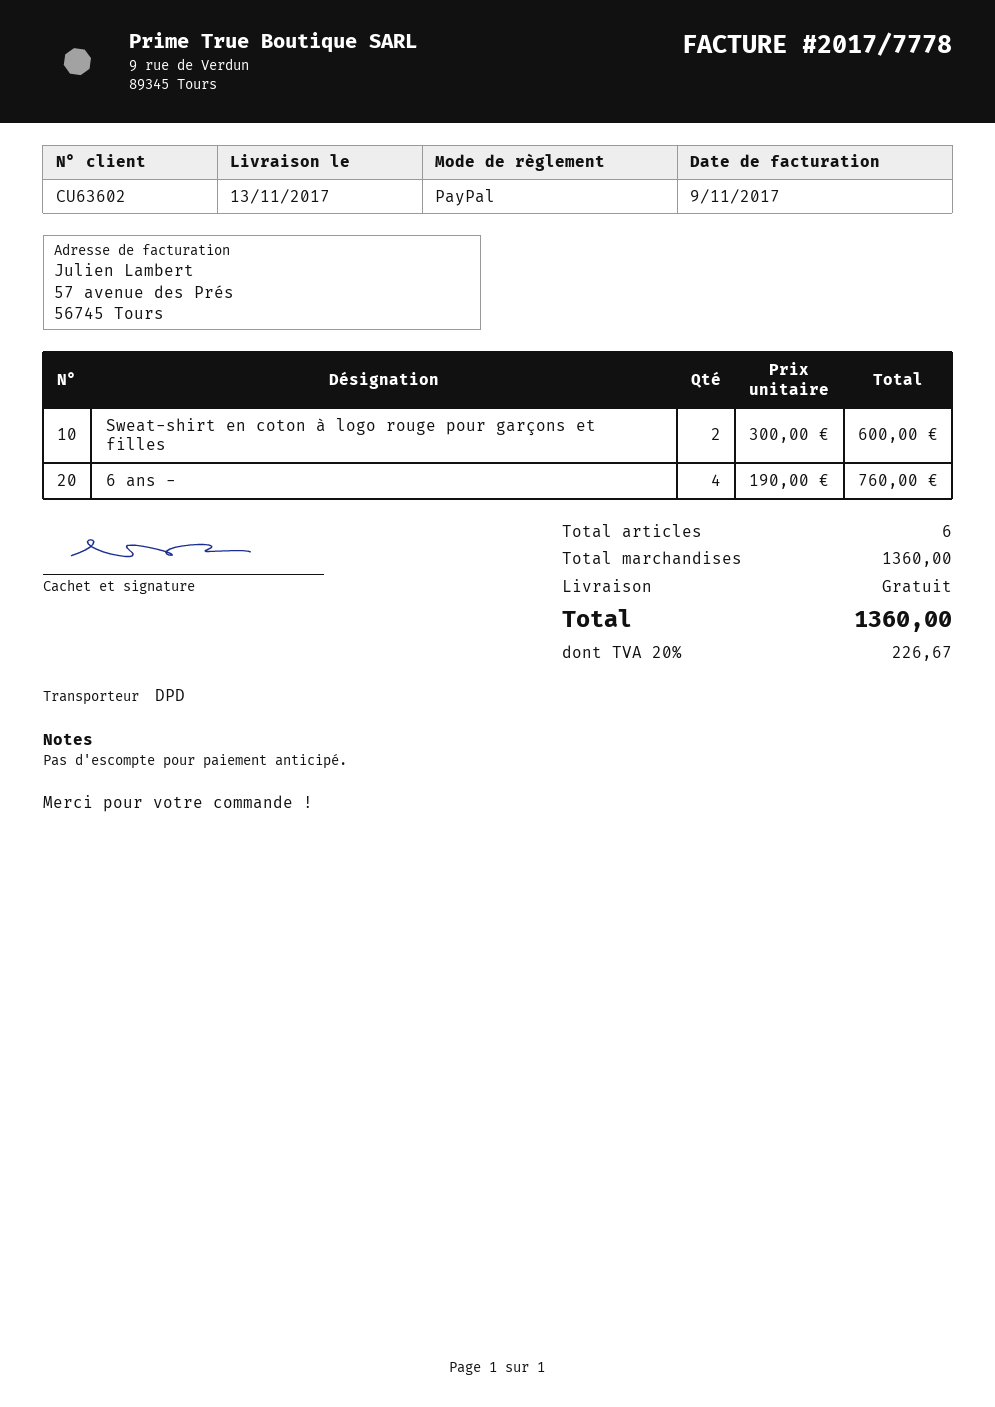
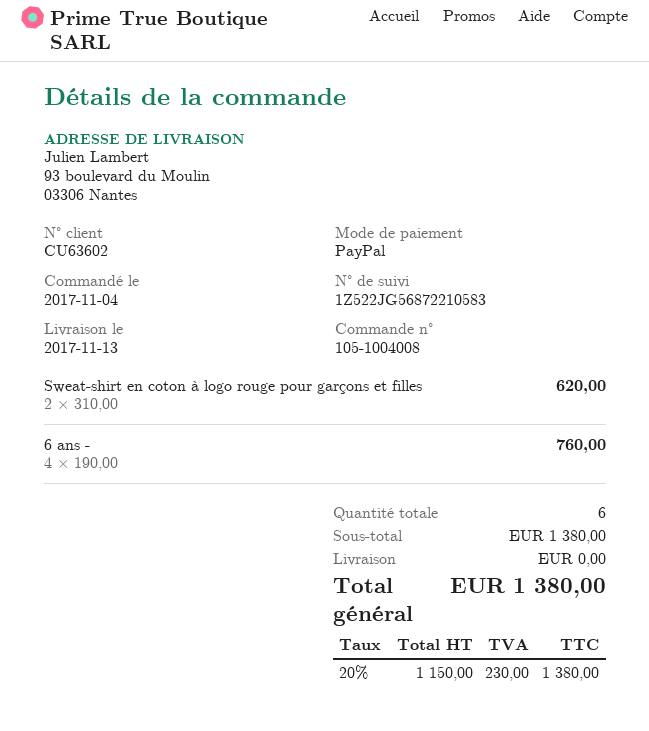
Sweat-shirt en coton à logo rouge pour garçons et filles: 2 x 300.00 = 600.00 -> 2 x 310.00 = 620.00
subtotal: 1360.00 -> 1380.00
tax: 20% = 226.67 -> 20% = 230.00
total: 1360.00 -> 1380.00

